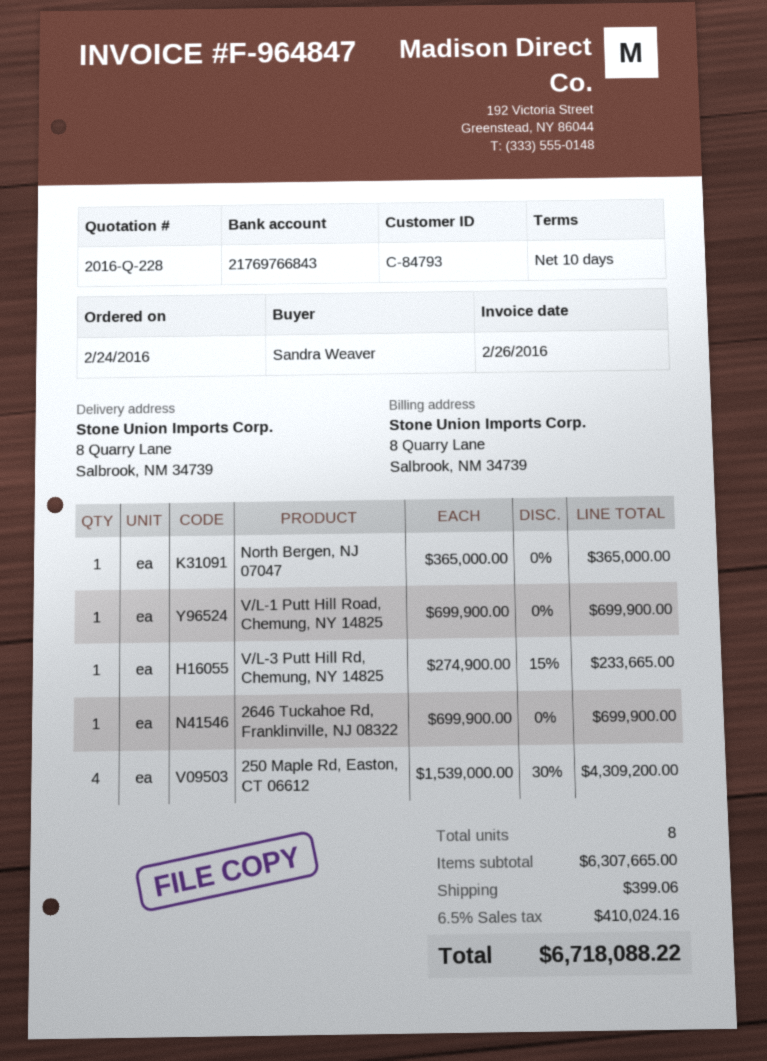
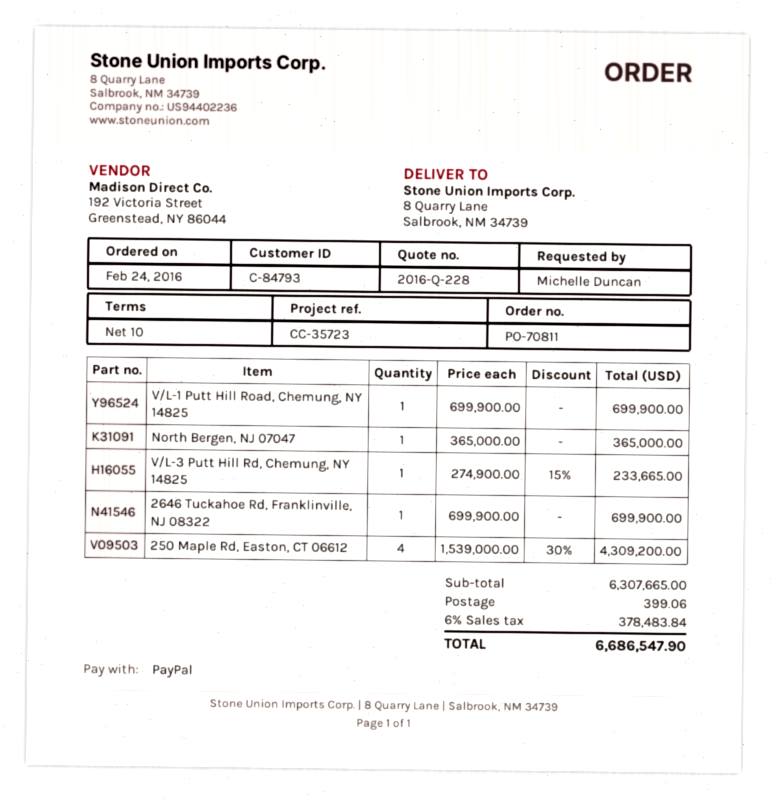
ordered by: Sandra Weaver -> Michelle Duncan
tax: 6.5% = 410024.16 -> 6% = 378483.84
total: 6718088.22 -> 6686547.90

